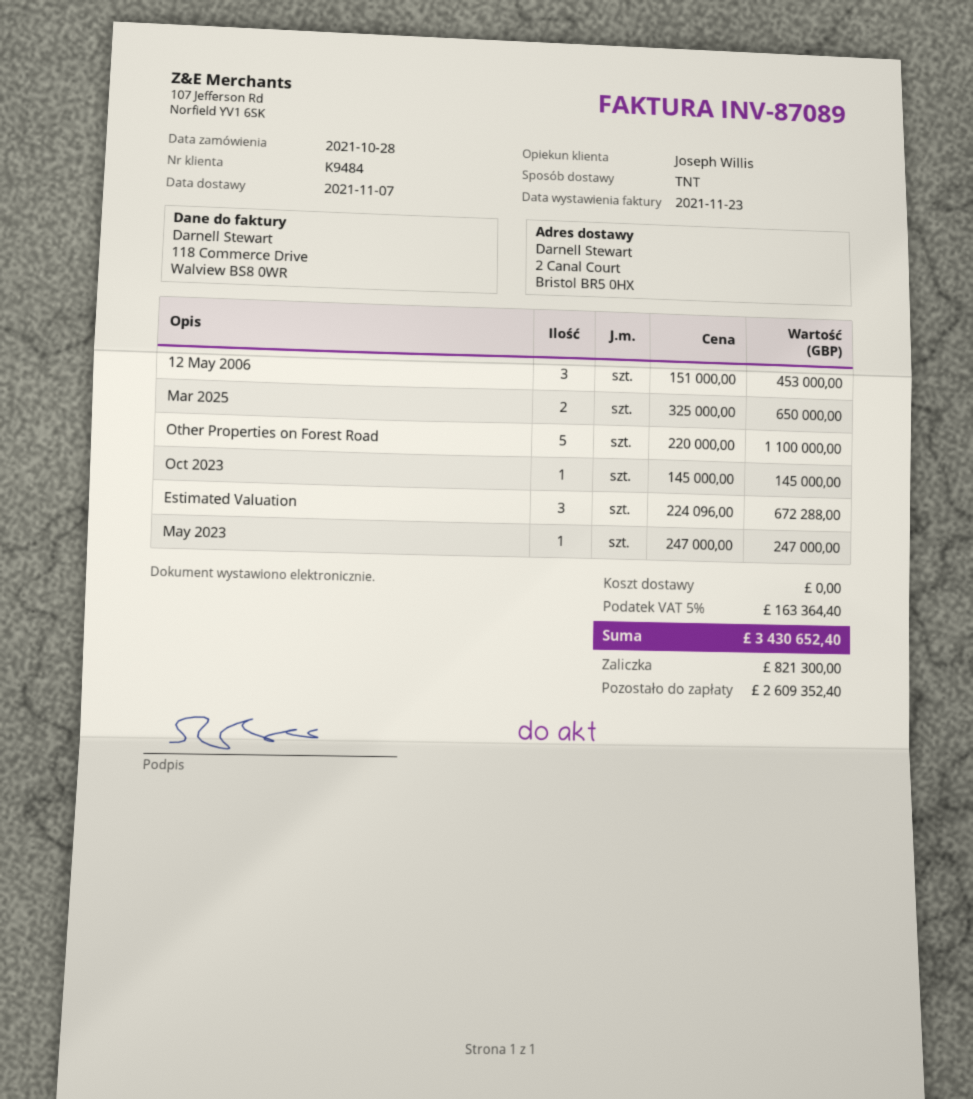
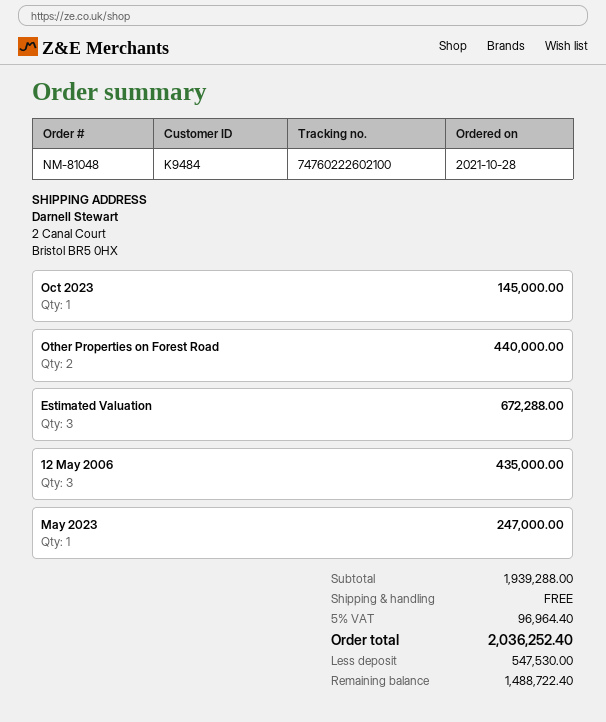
12 May 2006: 3 for 453000.00 -> 3 for 435000.00
Mar 2025: 2 for 650000.00 -> none
Other Properties on Forest Road: 5 for 1100000.00 -> 2 for 440000.00
tax: 5% = 163364.40 -> 5% = 96964.40
total: 3430652.40 -> 2036252.40
deposit: 821300.00 -> 547530.00
balance: 2609352.40 -> 1488722.40

